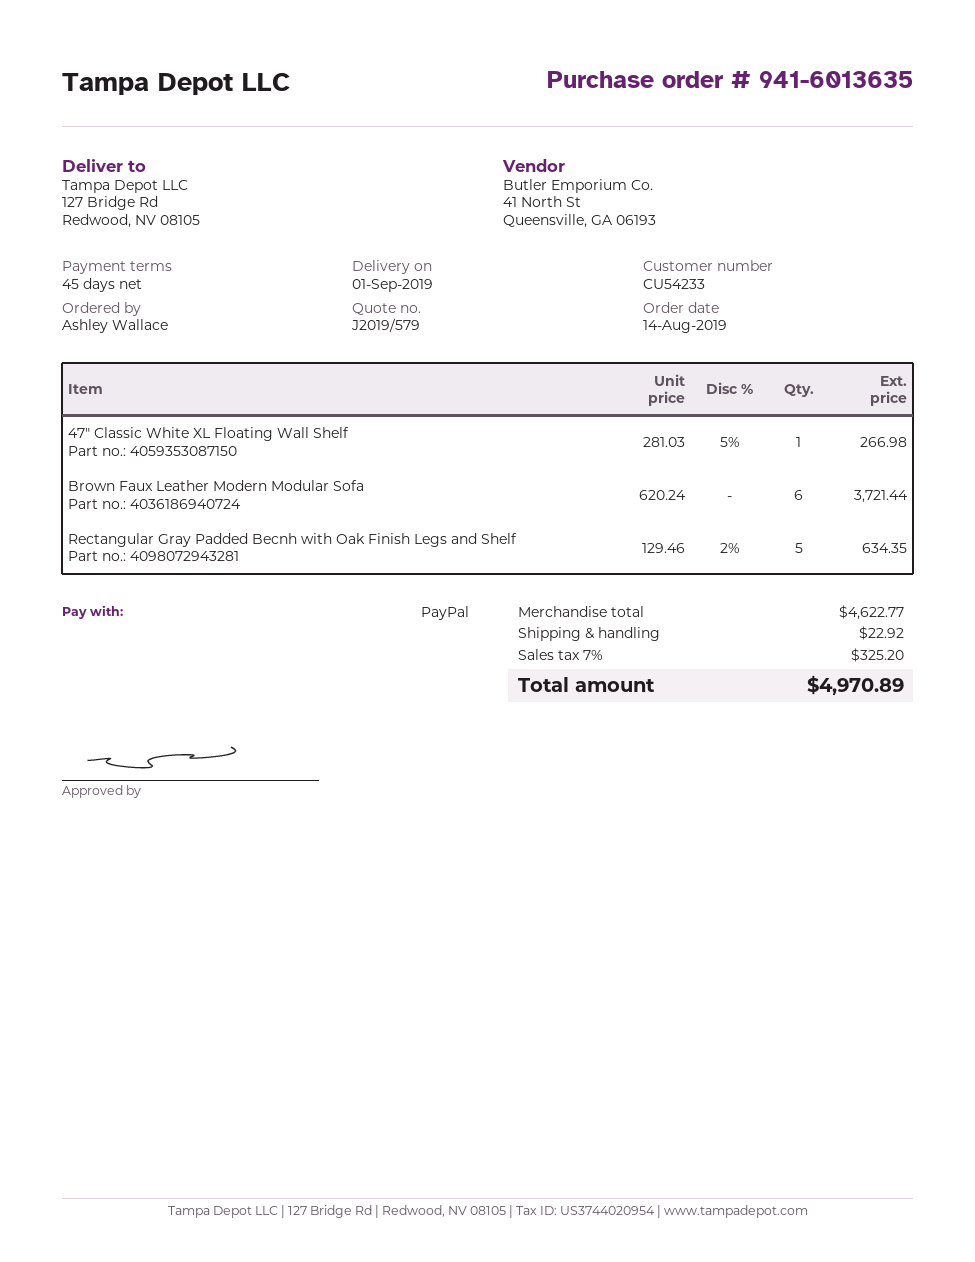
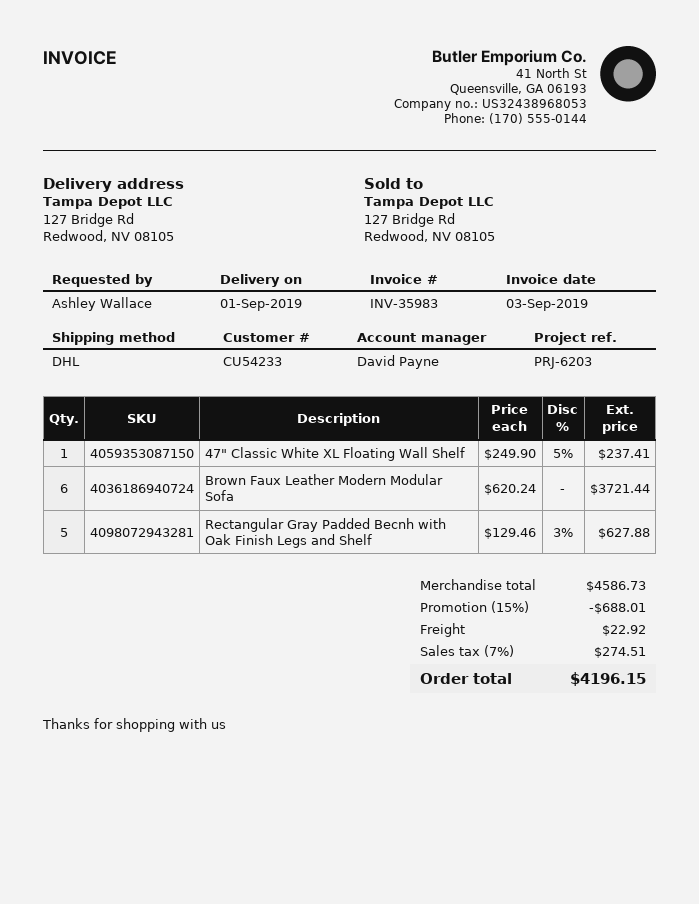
47" Classic White XL Floating Wall Shelf: 1 x 281.03 - 5% = 266.98 -> 1 x 249.90 - 5% = 237.41
Rectangular Gray Padded Becnh with Oak Finish Legs and Shelf: 5 x 129.46 - 2% = 634.35 -> 5 x 129.46 - 3% = 627.88
subtotal: 4622.77 -> 4586.73
discount: none -> 15% = 688.01
tax: 7% = 325.20 -> 7% = 274.51
total: 4970.89 -> 4196.15

